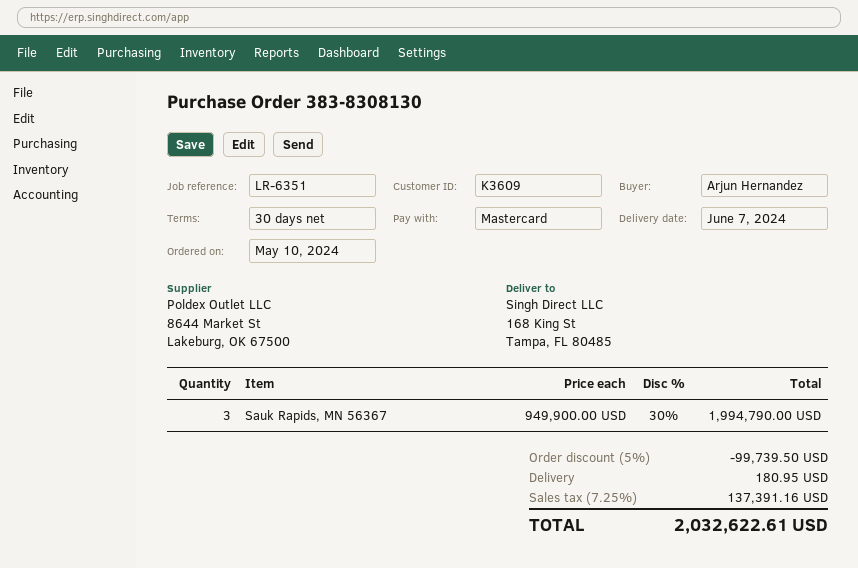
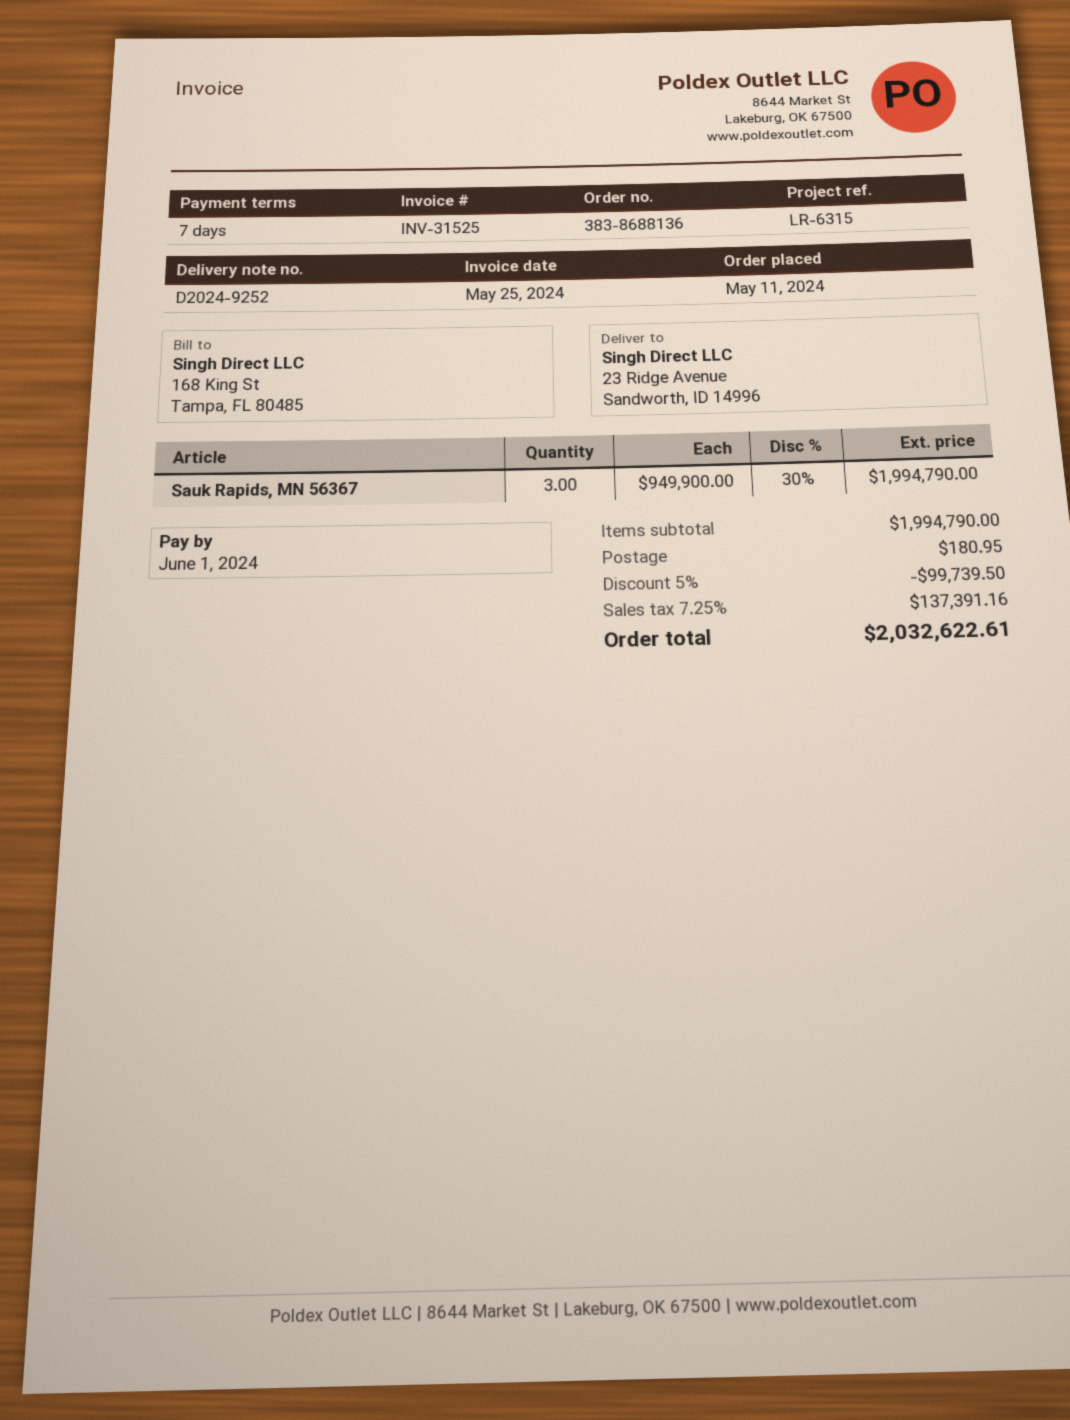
order number: 383-8308130 -> 383-8688136
order date: 2024-05-10 -> 2024-05-11
payment terms: 30 days -> 7 days
reference: LR-6351 -> LR-6315
ship to: 168 King St, Tampa, FL 80485 -> 23 Ridge Avenue, Sandworth, ID 14996

